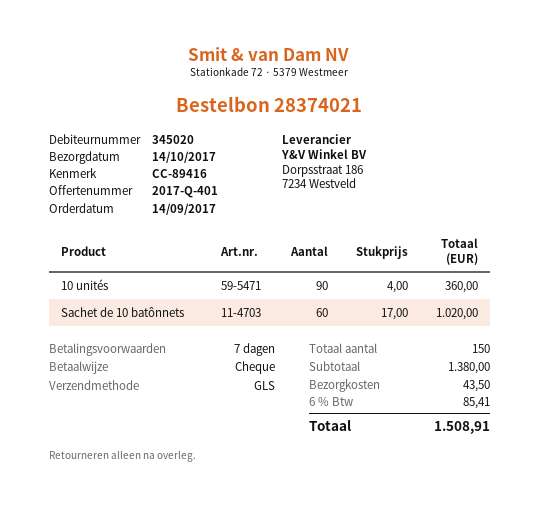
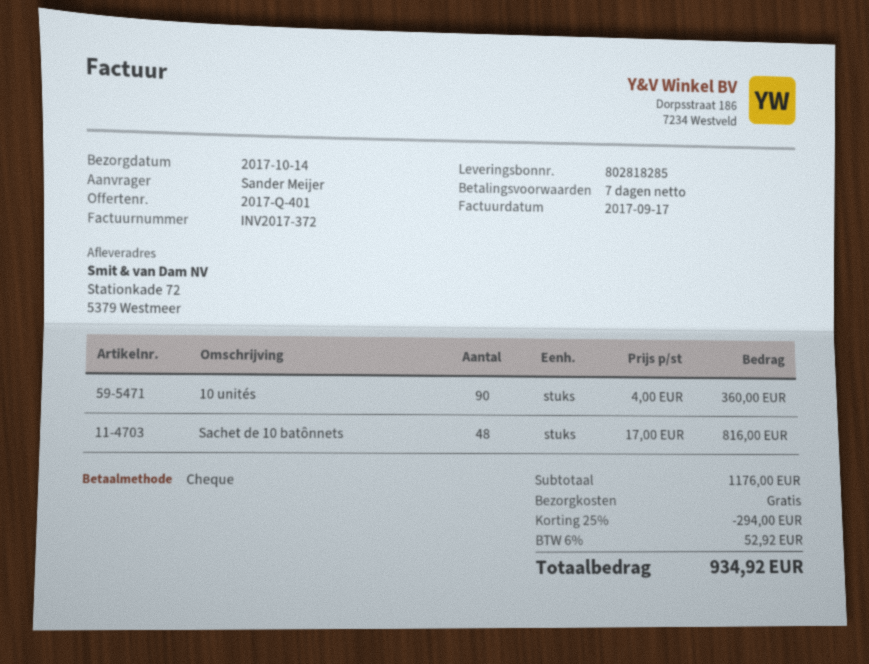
Sachet de 10 batônnets: 60 x 17.00 = 1020.00 -> 48 x 17.00 = 816.00
subtotal: 1380.00 -> 1176.00
discount: none -> 25% = 294.00
shipping: 43.50 -> 0.00
tax: 6% = 85.41 -> 6% = 52.92
total: 1508.91 -> 934.92

